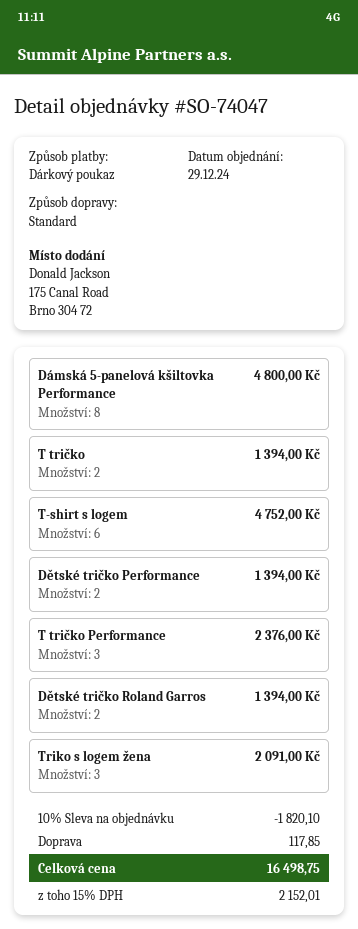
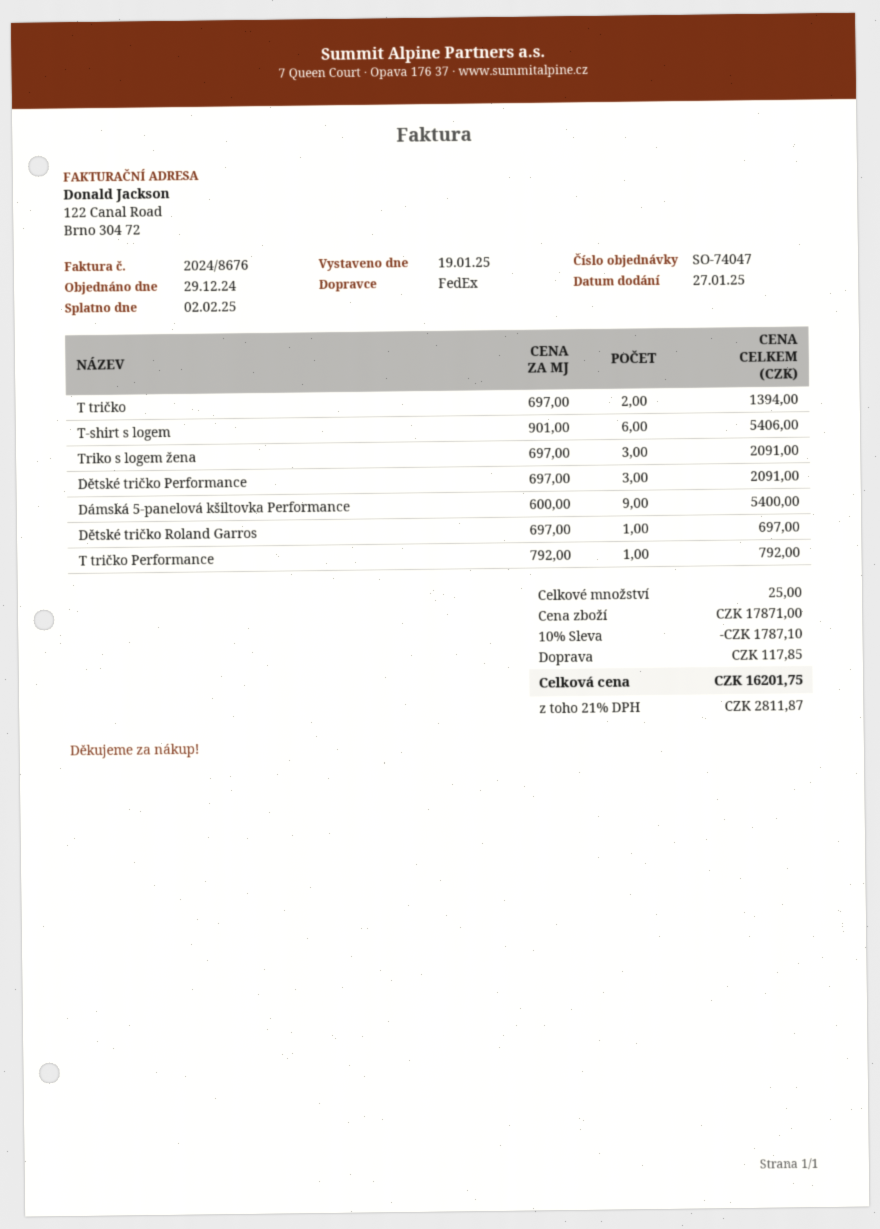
shipping method: standard -> FedEx
Dámská 5-panelová kšiltovka Performance: 8 for 4800.00 -> 9 for 5400.00
T-shirt s logem: 6 for 4752.00 -> 6 for 5406.00
Dětské tričko Performance: 2 for 1394.00 -> 3 for 2091.00
T tričko Performance: 3 for 2376.00 -> 1 for 792.00
Dětské tričko Roland Garros: 2 for 1394.00 -> 1 for 697.00
discount: 10% = 1820.10 -> 10% = 1787.10
tax: 15% = 2152.01 -> 21% = 2811.87
total: 16498.75 -> 16201.75

